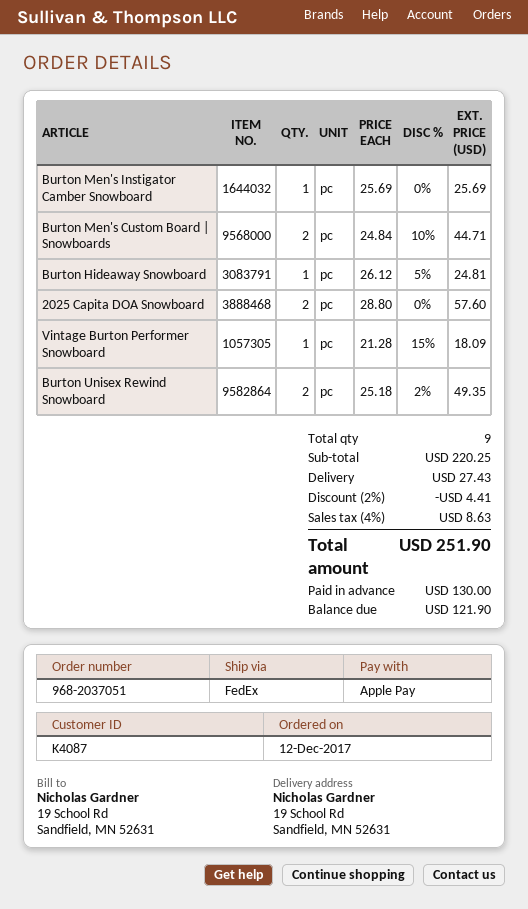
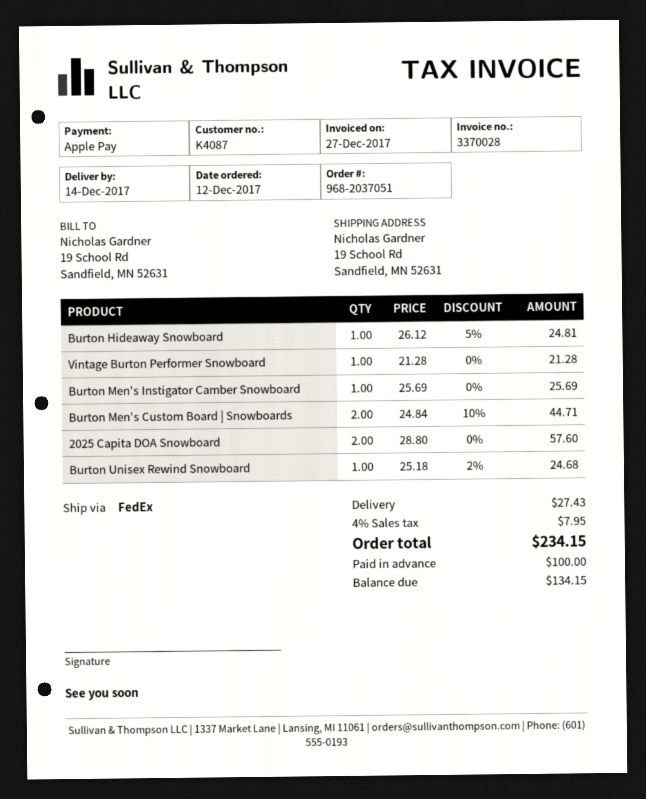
Vintage Burton Performer Snowboard: 1 x 21.28 - 15% = 18.09 -> 1 x 21.28 = 21.28
Burton Unisex Rewind Snowboard: 2 x 25.18 - 2% = 49.35 -> 1 x 25.18 - 2% = 24.68
discount: 2% = 4.41 -> none
tax: 4% = 8.63 -> 4% = 7.95
total: 251.90 -> 234.15
deposit: 130.00 -> 100.00
balance: 121.90 -> 134.15

